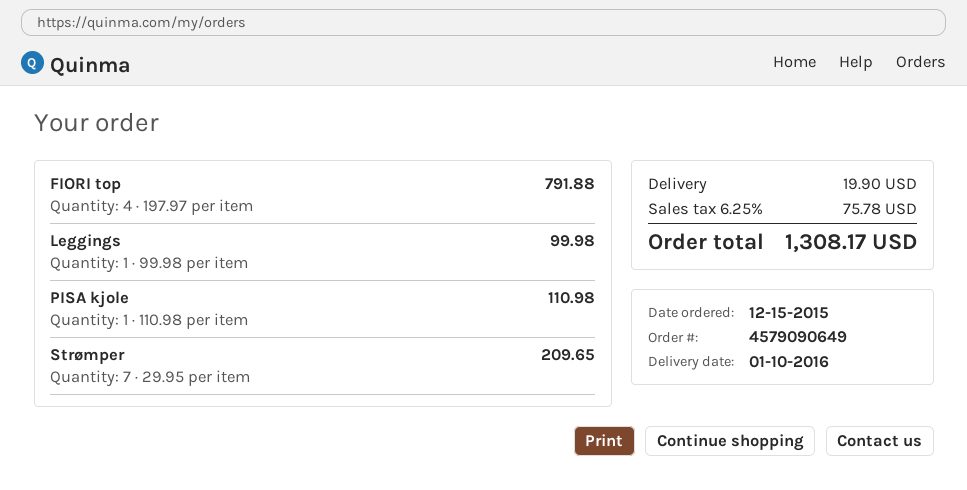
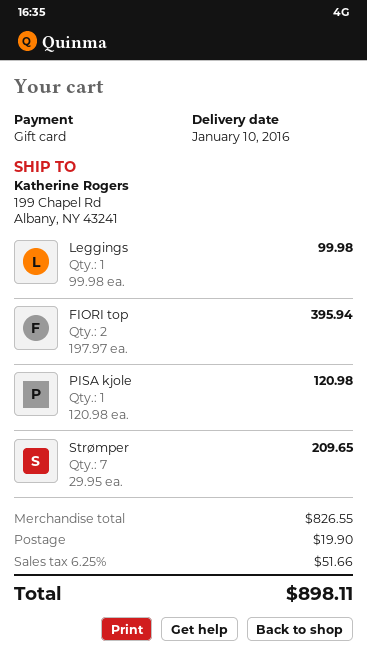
FIORI top: 4 x 197.97 = 791.88 -> 2 x 197.97 = 395.94
PISA kjole: 1 x 110.98 = 110.98 -> 1 x 120.98 = 120.98
tax: 6.25% = 75.78 -> 6.25% = 51.66
total: 1308.17 -> 898.11

